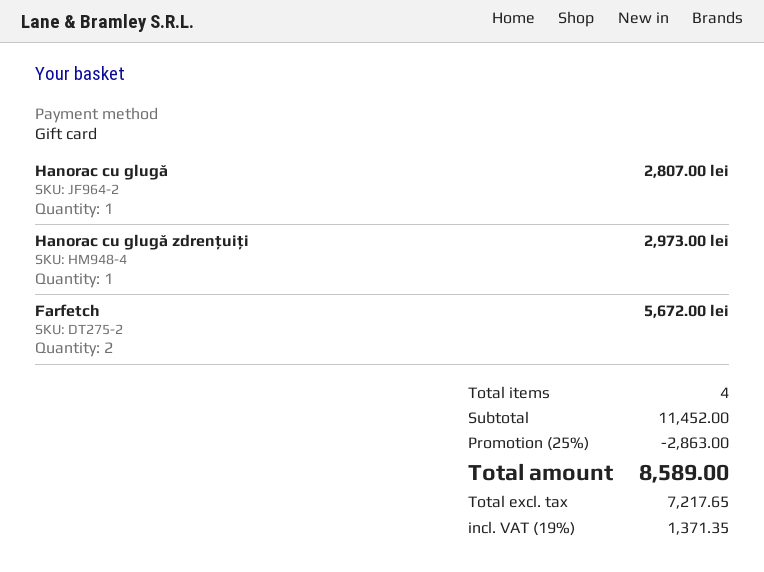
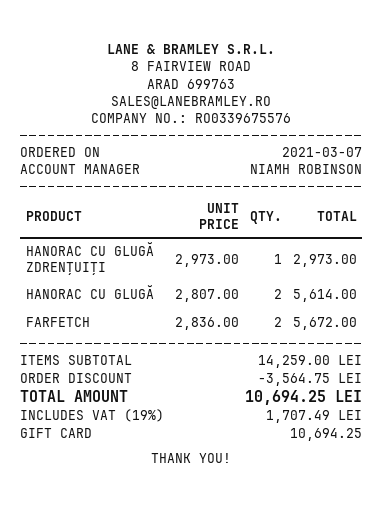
Hanorac cu glugă: 1 for 2807.00 -> 2 for 5614.00
subtotal: 11452.00 -> 14259.00
discount: 2863.00 -> 3564.75
tax: 19% = 1371.35 -> 19% = 1707.49
total: 8589.00 -> 10694.25

